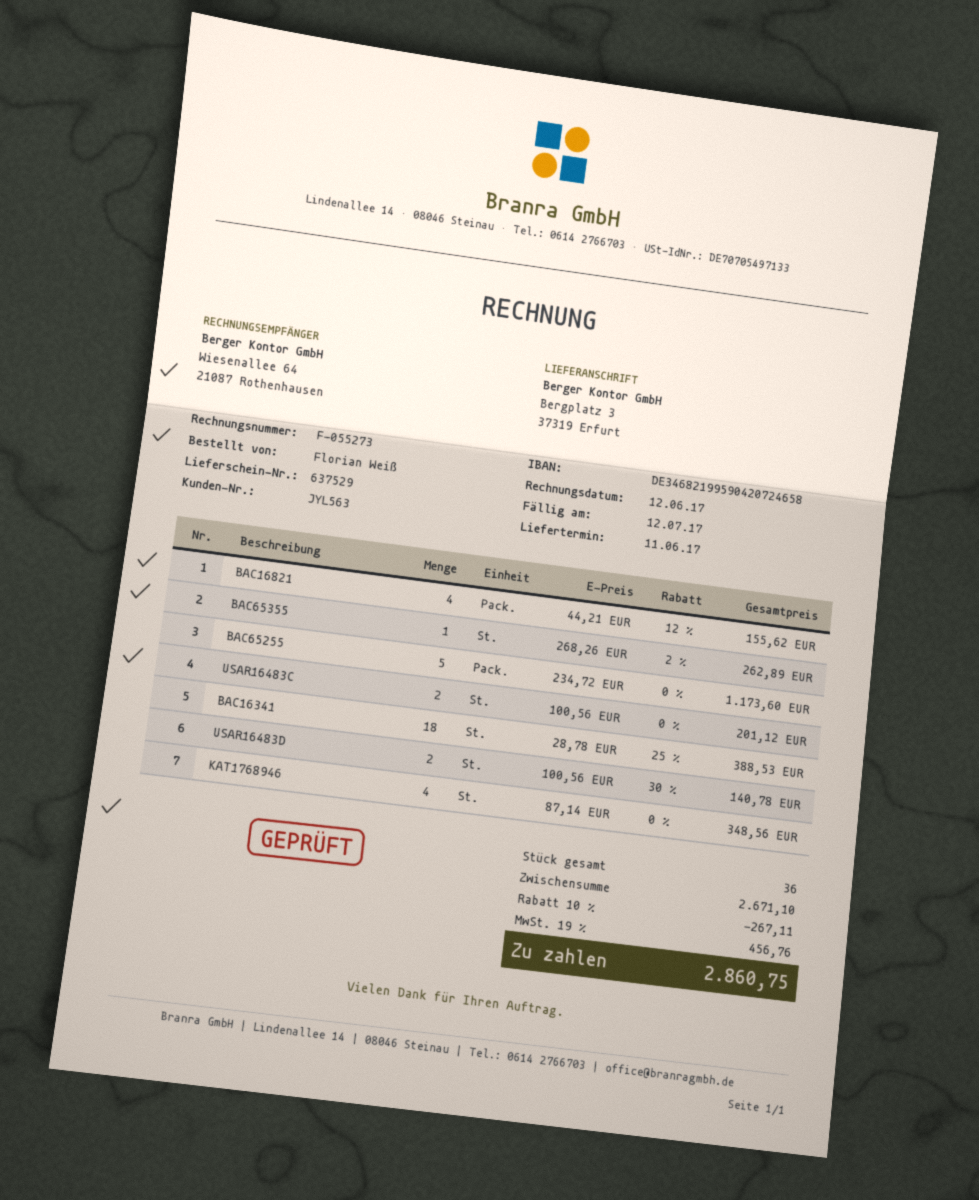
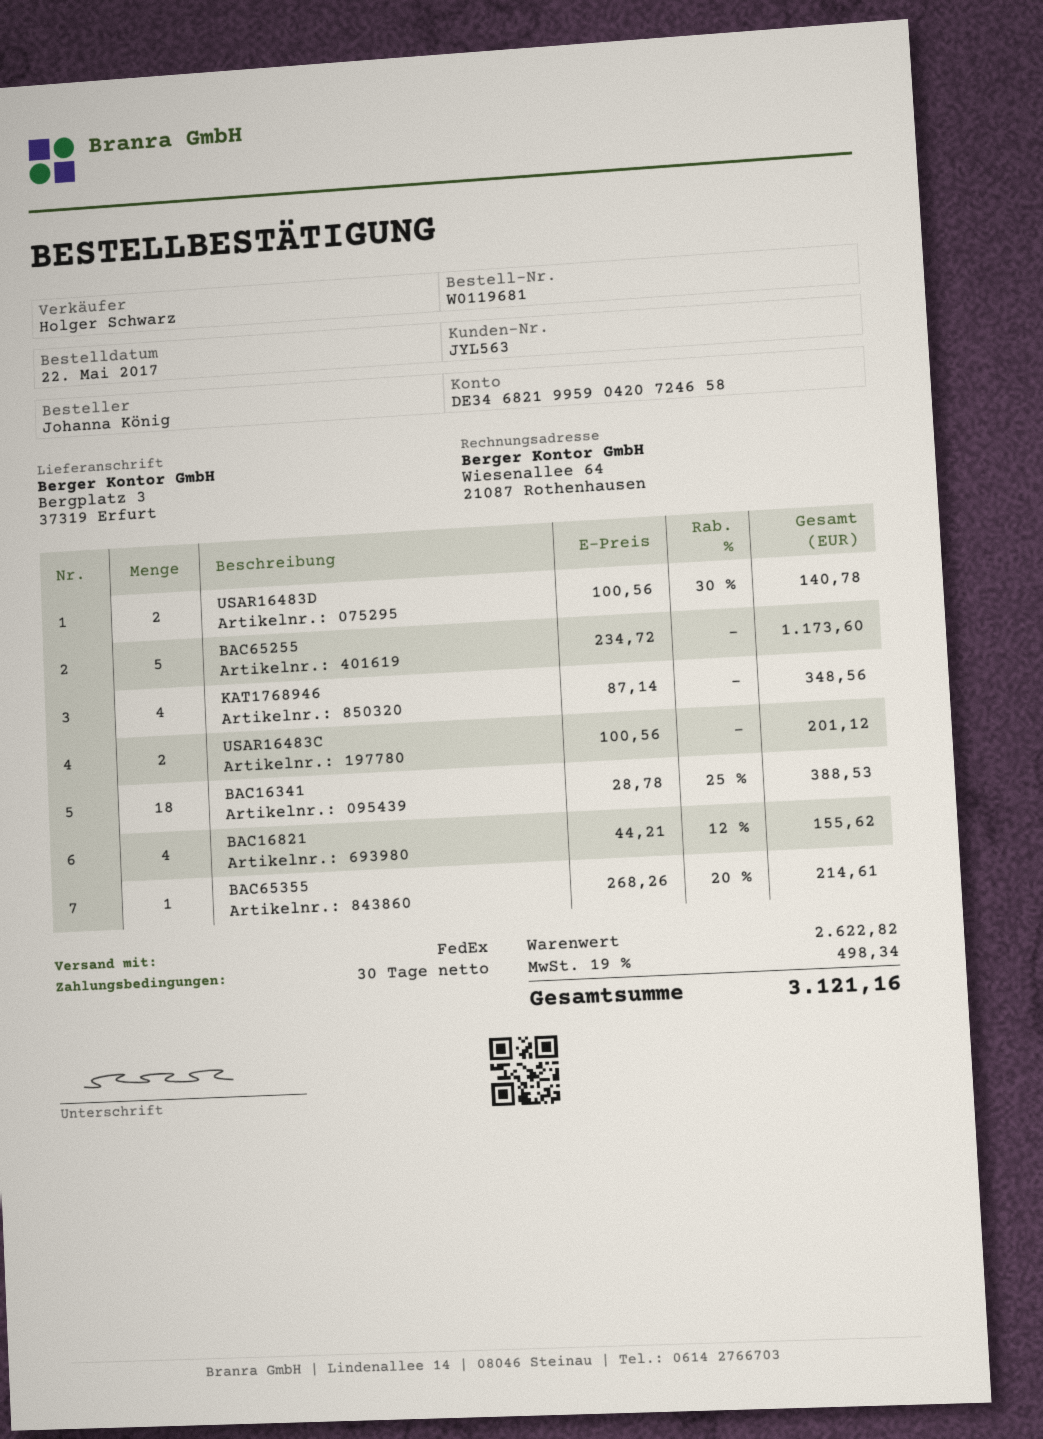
ordered by: Florian Weiß -> Johanna König
BAC65355: 1 x 268.26 - 2% = 262.89 -> 1 x 268.26 - 20% = 214.61
subtotal: 2671.10 -> 2622.82
discount: 10% = 267.11 -> none
tax: 19% = 456.76 -> 19% = 498.34
total: 2860.75 -> 3121.16

